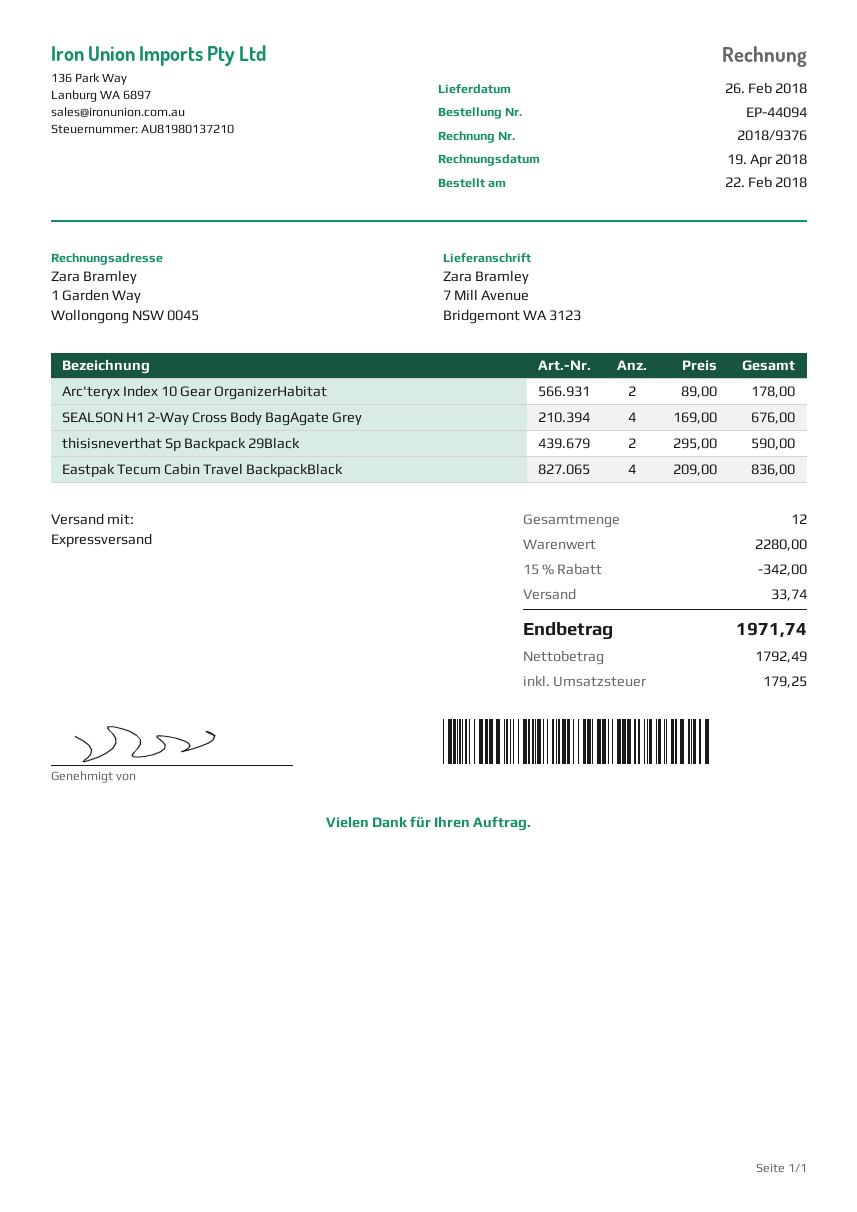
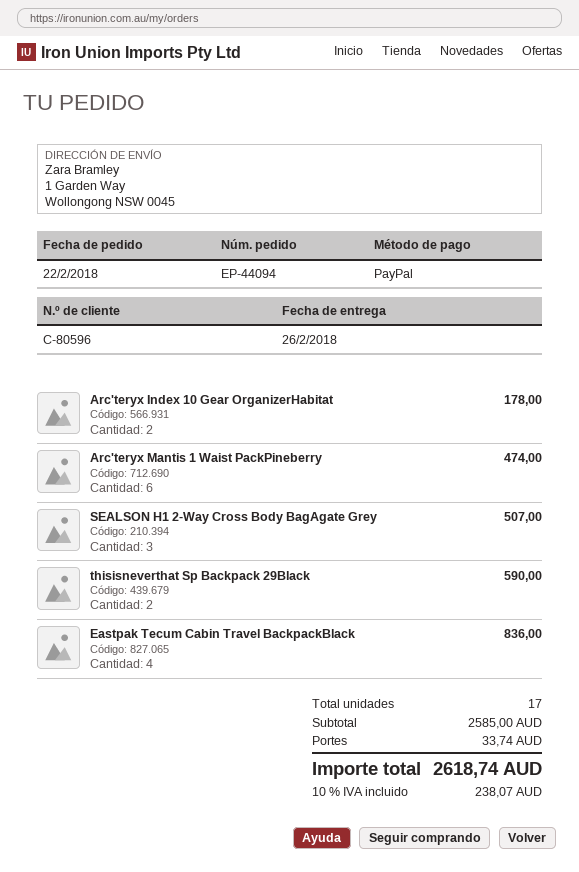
ship to: 7 Mill Avenue, Bridgemont WA 3123 -> 1 Garden Way, Wollongong NSW 0045
SEALSON H1 2-Way Cross Body BagAgate Grey: 4 for 676.00 -> 3 for 507.00
Arc'teryx Mantis 1 Waist PackPineberry: none -> 6 for 474.00
total quantity: 12 -> 17
subtotal: 2280.00 -> 2585.00
discount: 15% = 342.00 -> none
tax: 179.25 -> 238.07
total: 1971.74 -> 2618.74

